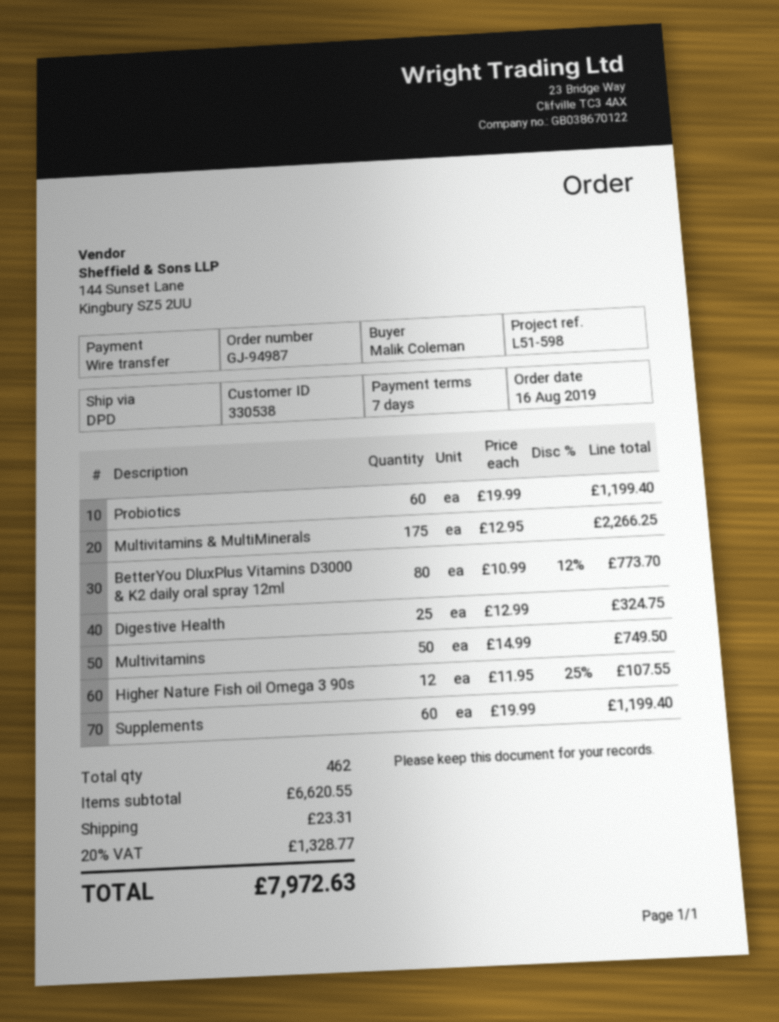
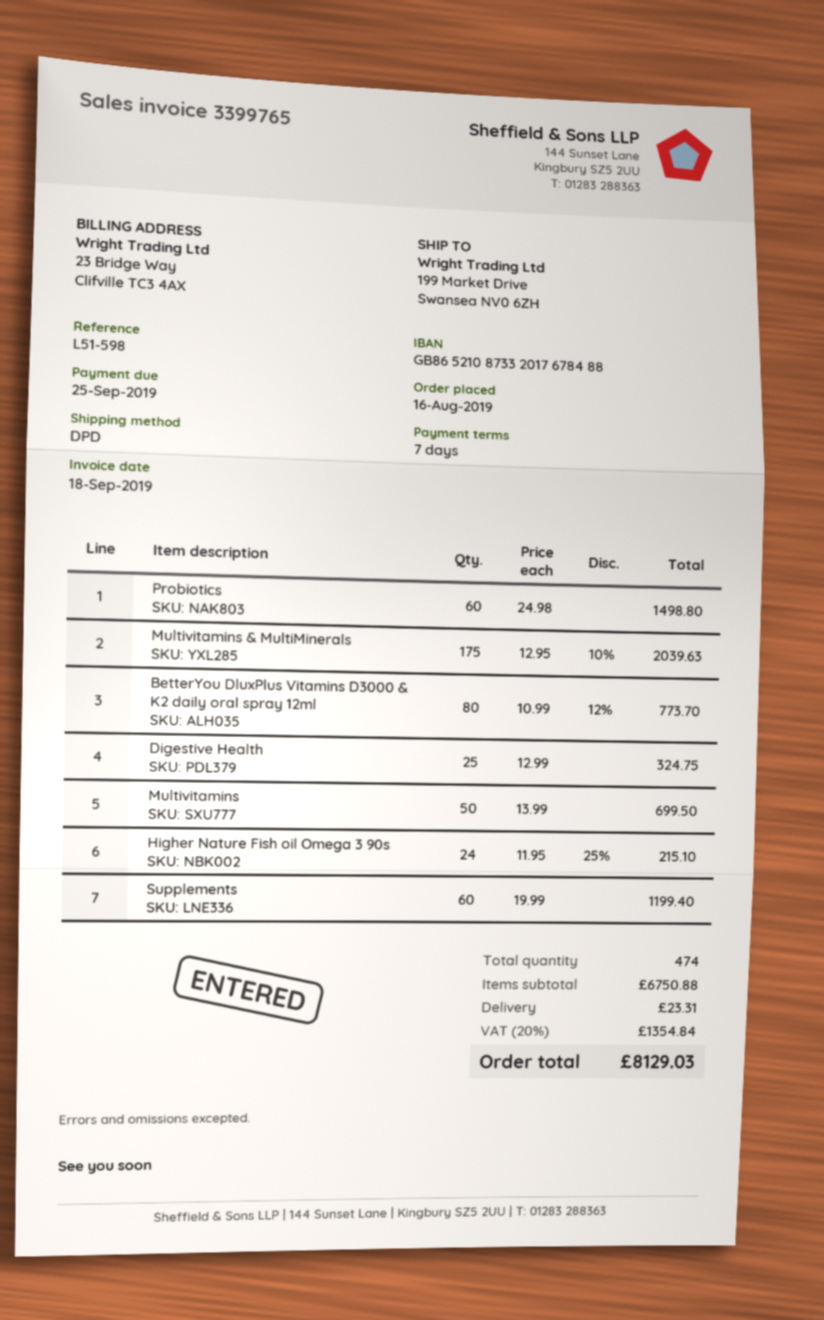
Probiotics: 60 x 19.99 = 1199.40 -> 60 x 24.98 = 1498.80
Multivitamins & MultiMinerals: 175 x 12.95 = 2266.25 -> 175 x 12.95 - 10% = 2039.63
Multivitamins: 50 x 14.99 = 749.50 -> 50 x 13.99 = 699.50
Higher Nature Fish oil Omega 3 90s: 12 x 11.95 - 25% = 107.55 -> 24 x 11.95 - 25% = 215.10
total quantity: 462 -> 474
subtotal: 6620.55 -> 6750.88
tax: 20% = 1328.77 -> 20% = 1354.84
total: 7972.63 -> 8129.03

